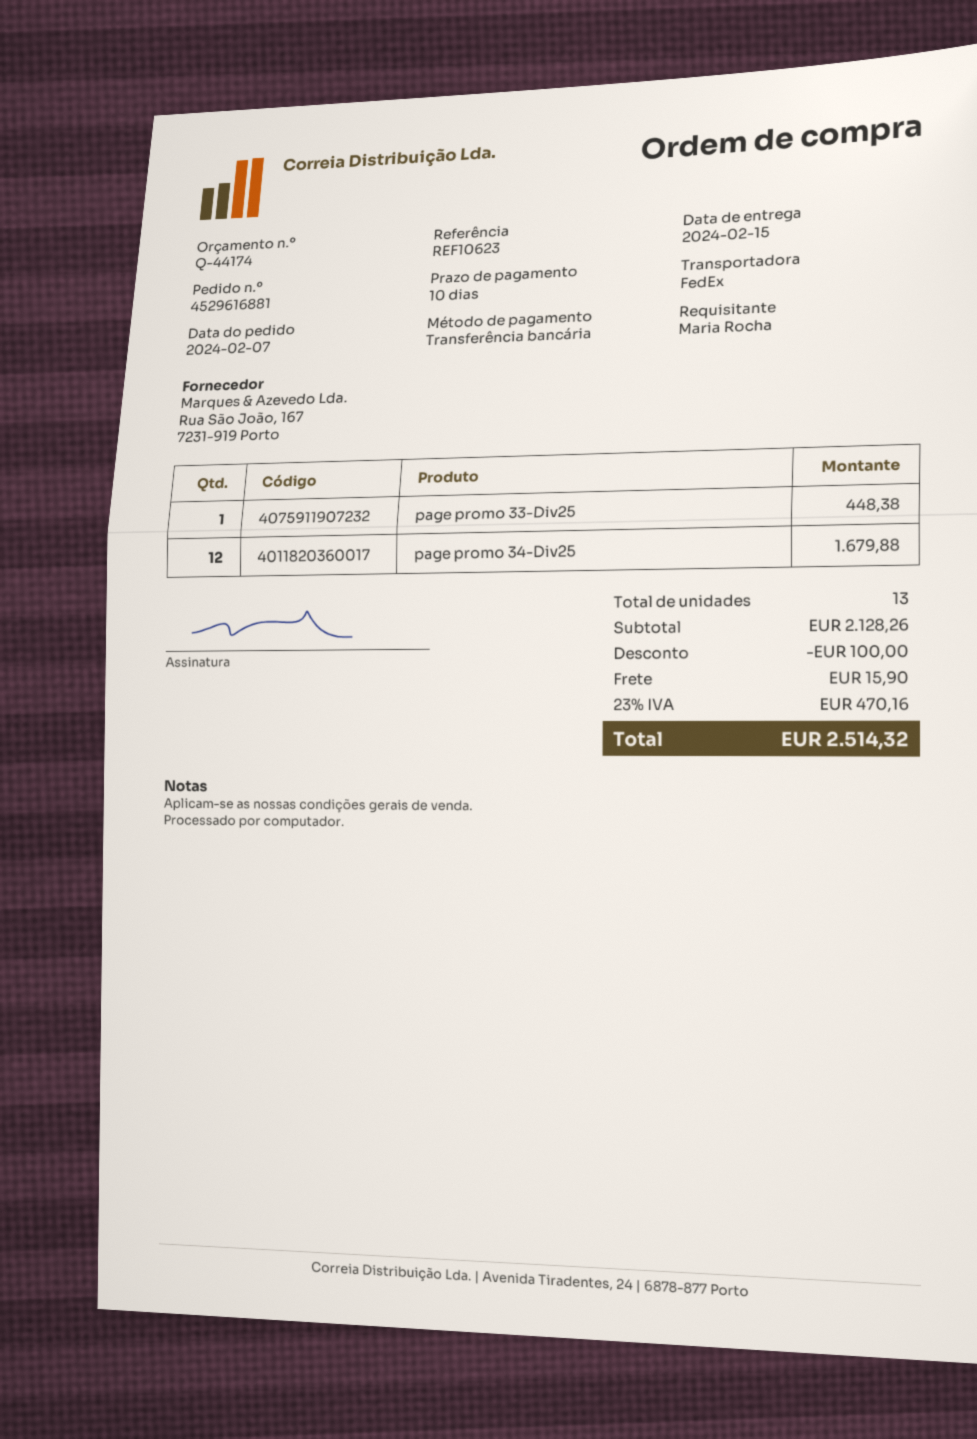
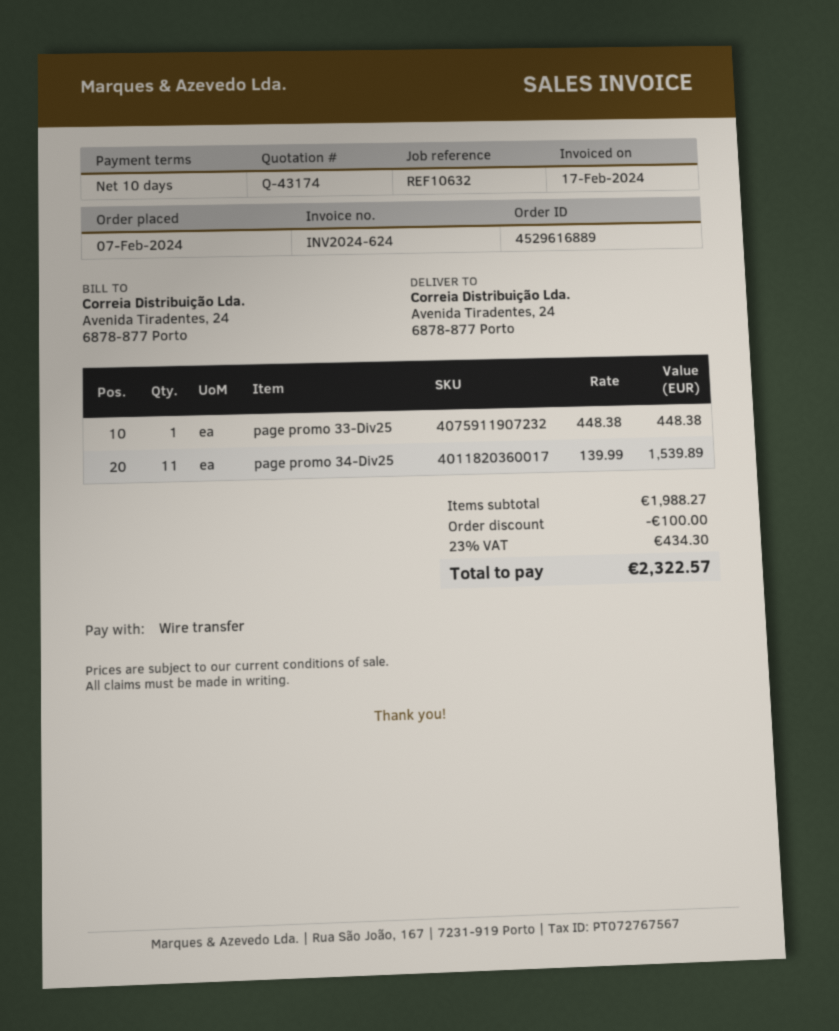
quote number: Q-44174 -> Q-43174
order number: 4529616881 -> 4529616889
reference: REF10623 -> REF10632
page promo 34-Div25: 12 for 1679.88 -> 11 for 1539.89
subtotal: 2128.26 -> 1988.27
shipping: 15.90 -> none
tax: 23% = 470.16 -> 23% = 434.30
total: 2514.32 -> 2322.57

